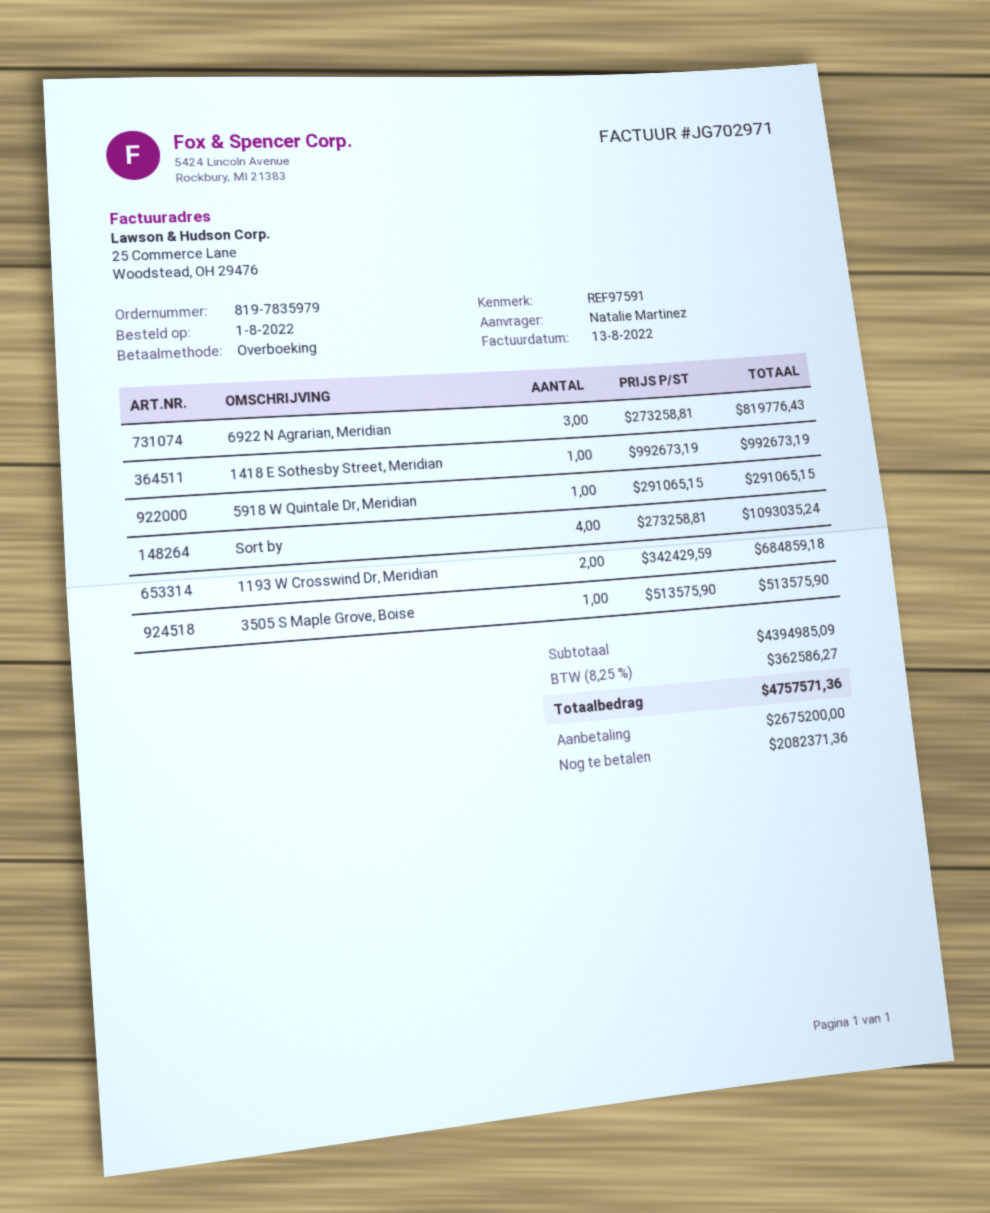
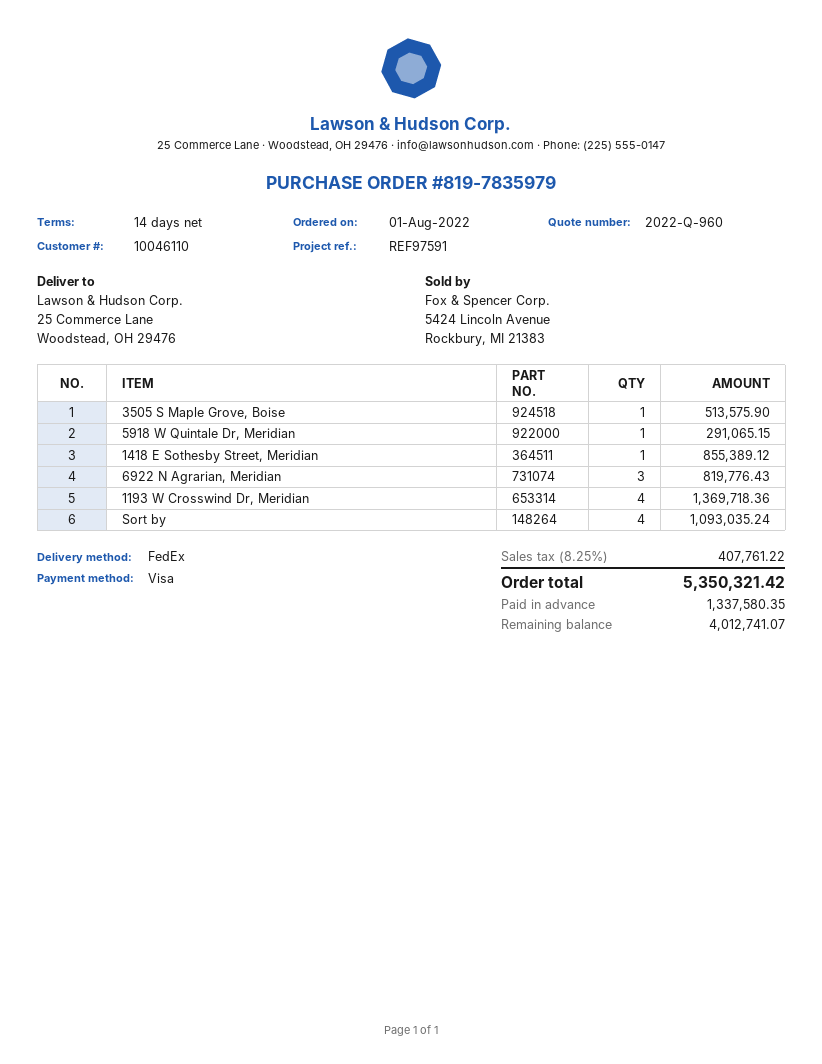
payment method: bank transfer -> Visa
1418 E Sothesby Street, Meridian: 1 for 992673.19 -> 1 for 855389.12
1193 W Crosswind Dr, Meridian: 2 for 684859.18 -> 4 for 1369718.36
tax: 8.25% = 362586.27 -> 8.25% = 407761.22
total: 4757571.36 -> 5350321.42
deposit: 2675200.00 -> 1337580.35
balance: 2082371.36 -> 4012741.07

